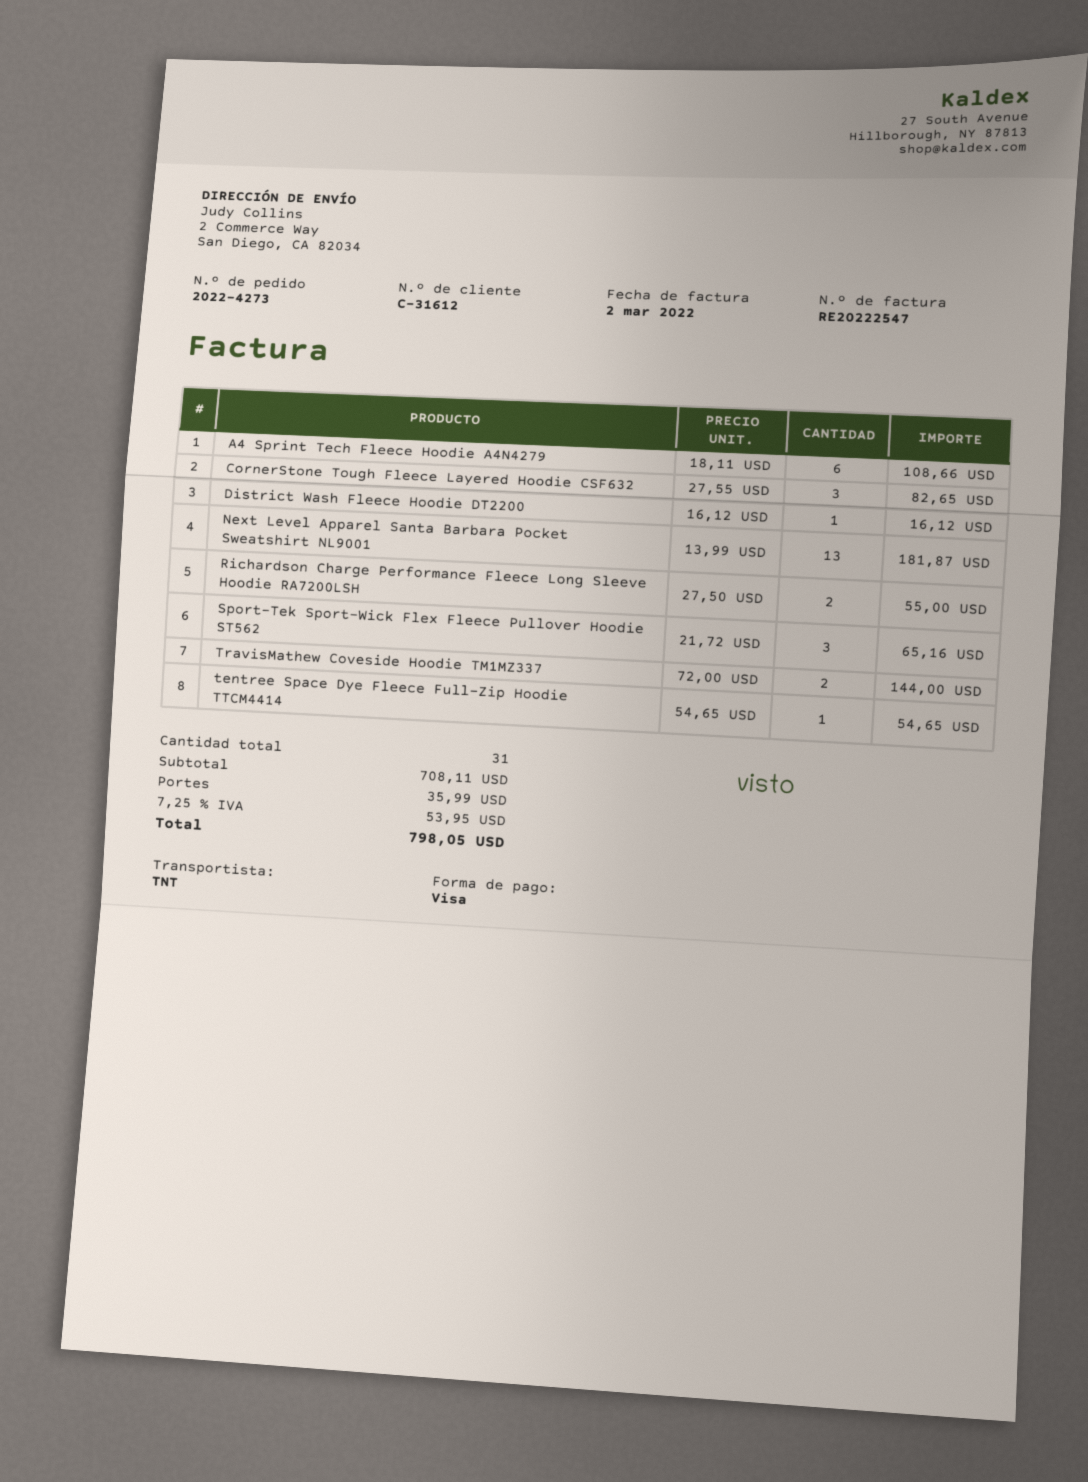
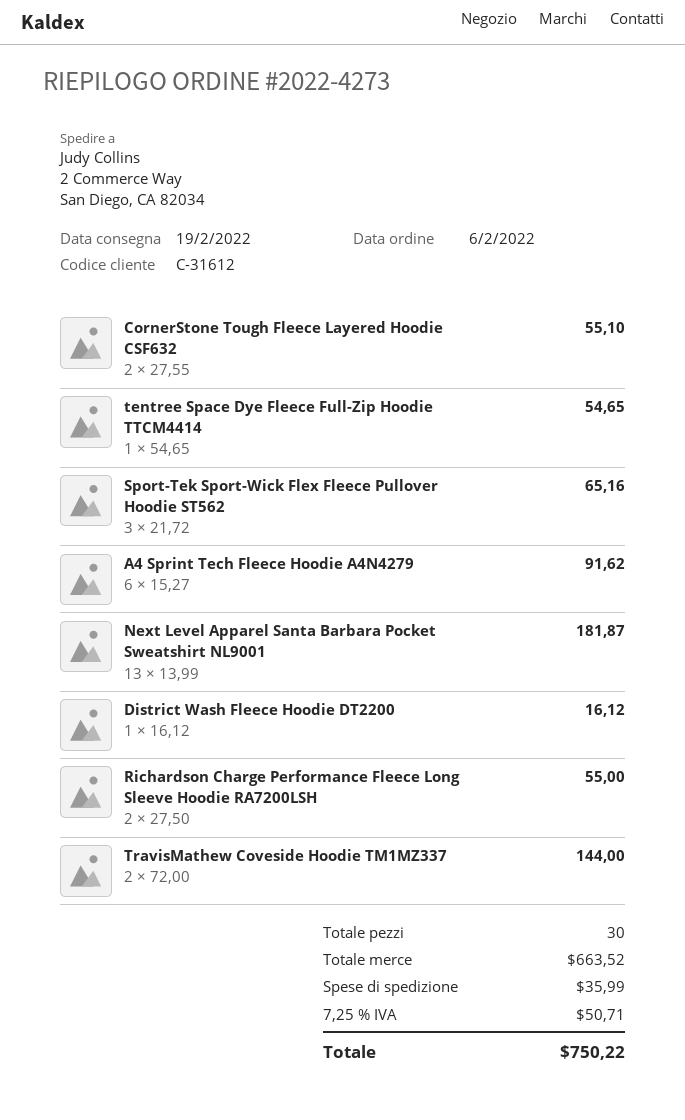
A4 Sprint Tech Fleece Hoodie A4N4279: 6 x 18.11 = 108.66 -> 6 x 15.27 = 91.62
CornerStone Tough Fleece Layered Hoodie CSF632: 3 x 27.55 = 82.65 -> 2 x 27.55 = 55.10
total quantity: 31 -> 30
subtotal: 708.11 -> 663.52
tax: 7.25% = 53.95 -> 7.25% = 50.71
total: 798.05 -> 750.22

